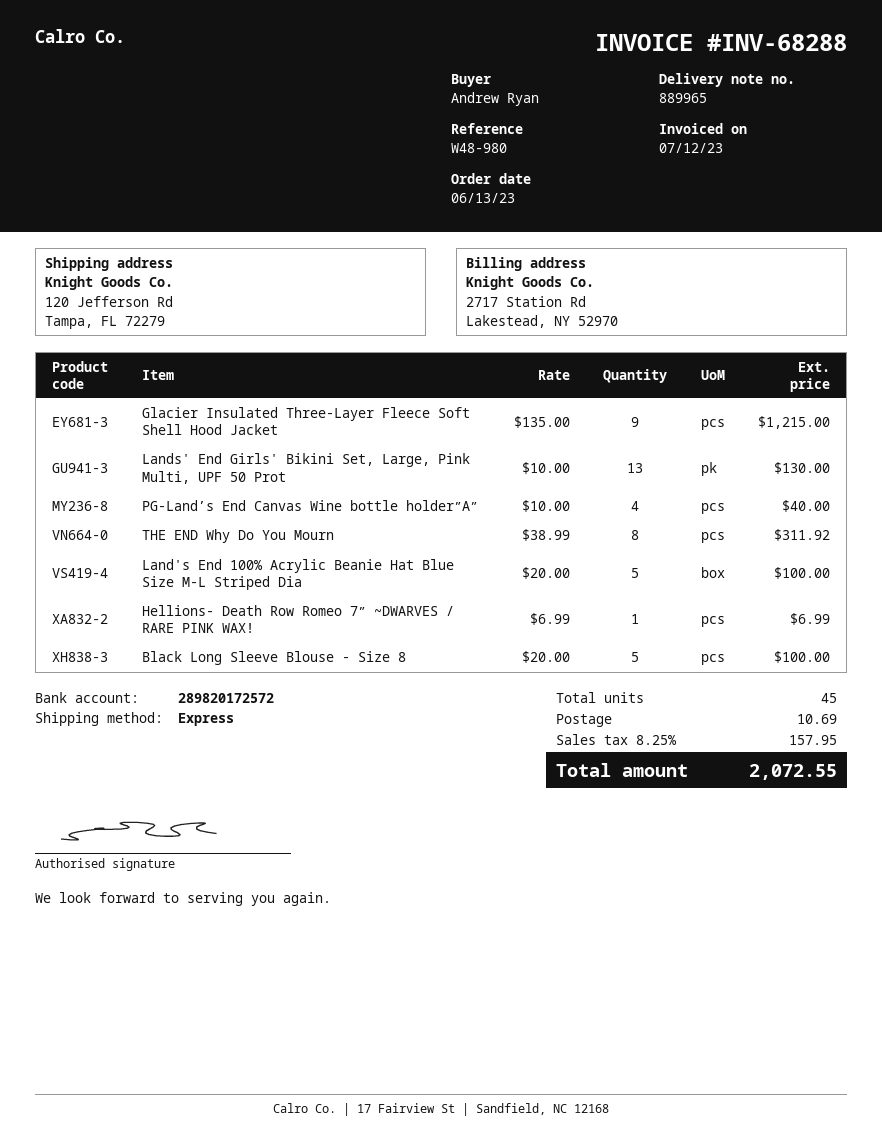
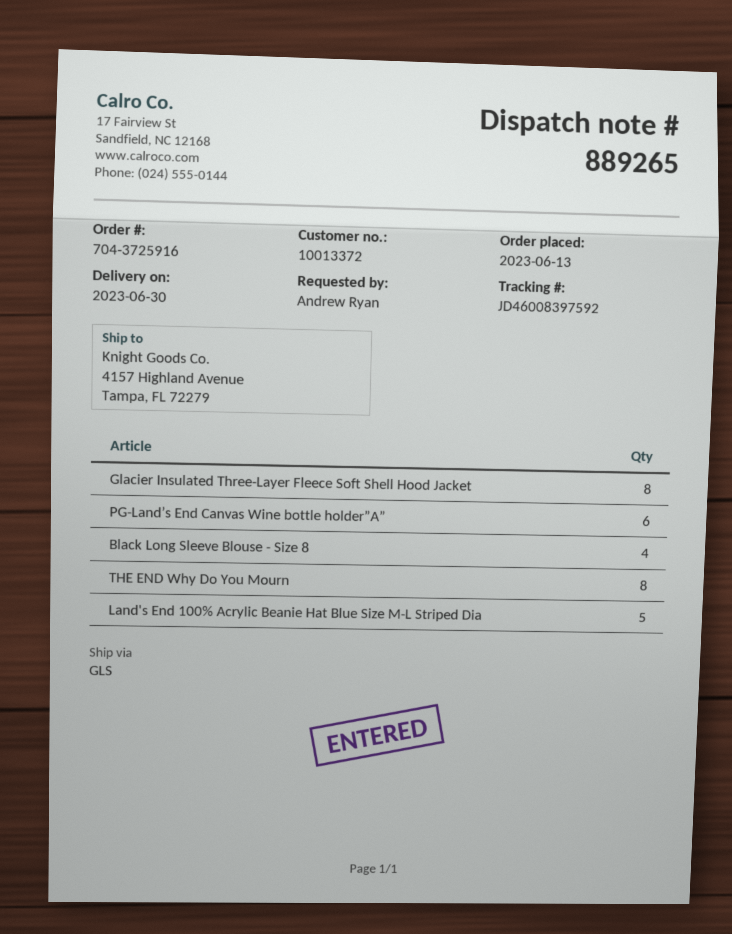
delivery note number: 889965 -> 889265
shipping method: express -> GLS
ship to: 120 Jefferson Rd, Tampa, FL 72279 -> 4157 Highland Avenue, Tampa, FL 72279
Glacier Insulated Three-Layer Fleece Soft Shell Hood Jacket: 9 -> 8
Lands' End Girls' Bikini Set, Large, Pink Multi, UPF 50 Prot: 13 -> none
PG-Land’s End Canvas Wine bottle holder”A”: 4 -> 6
Hellions- Death Row Romeo 7” ~DWARVES / RARE PINK WAX!: 1 -> none
Black Long Sleeve Blouse - Size 8: 5 -> 4

